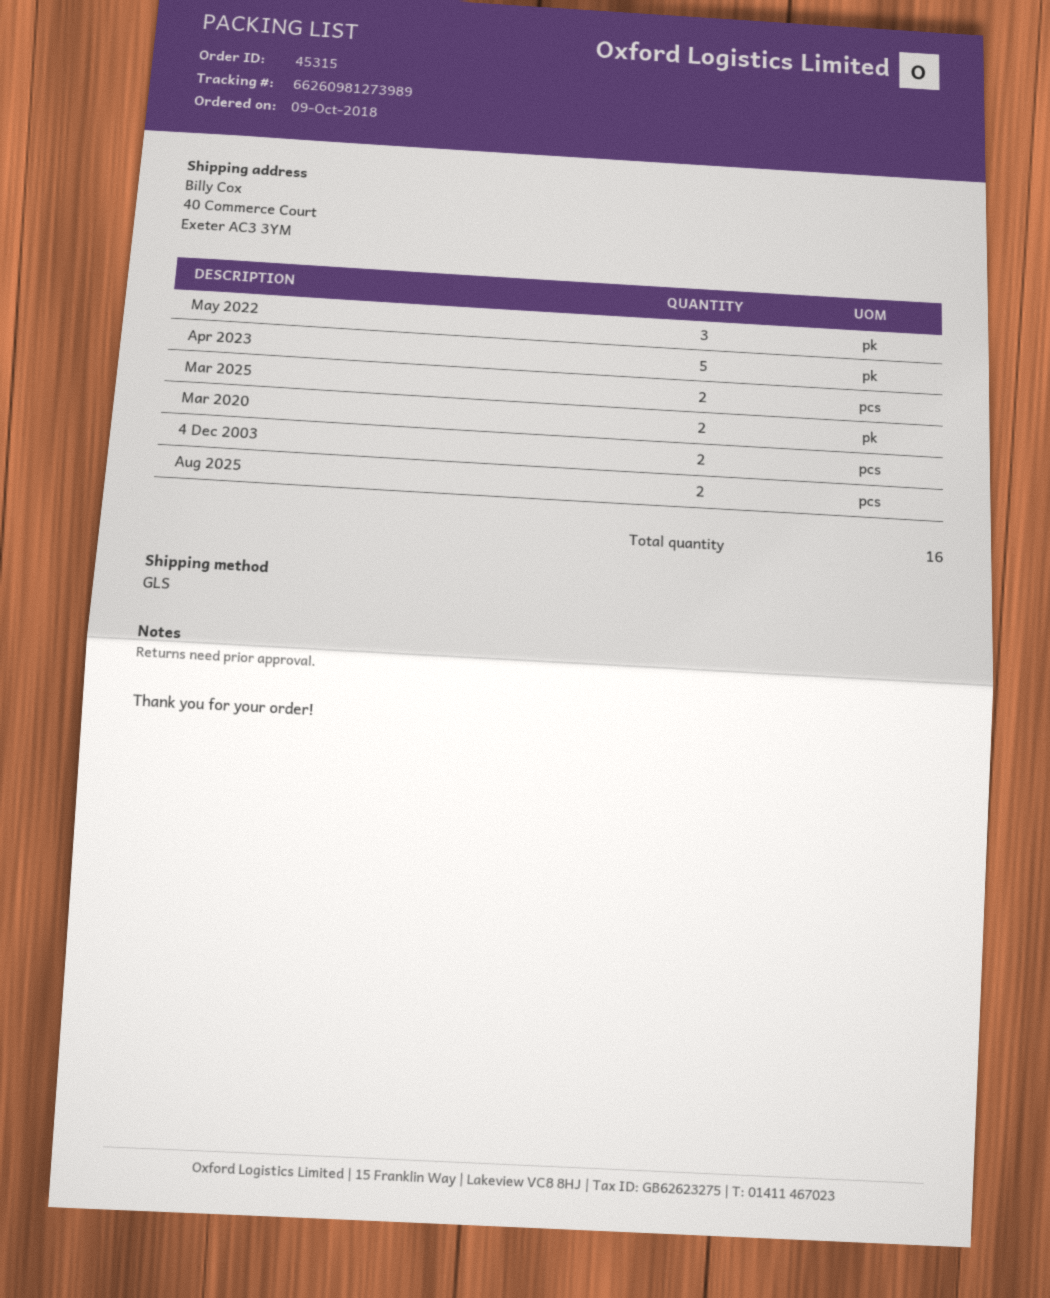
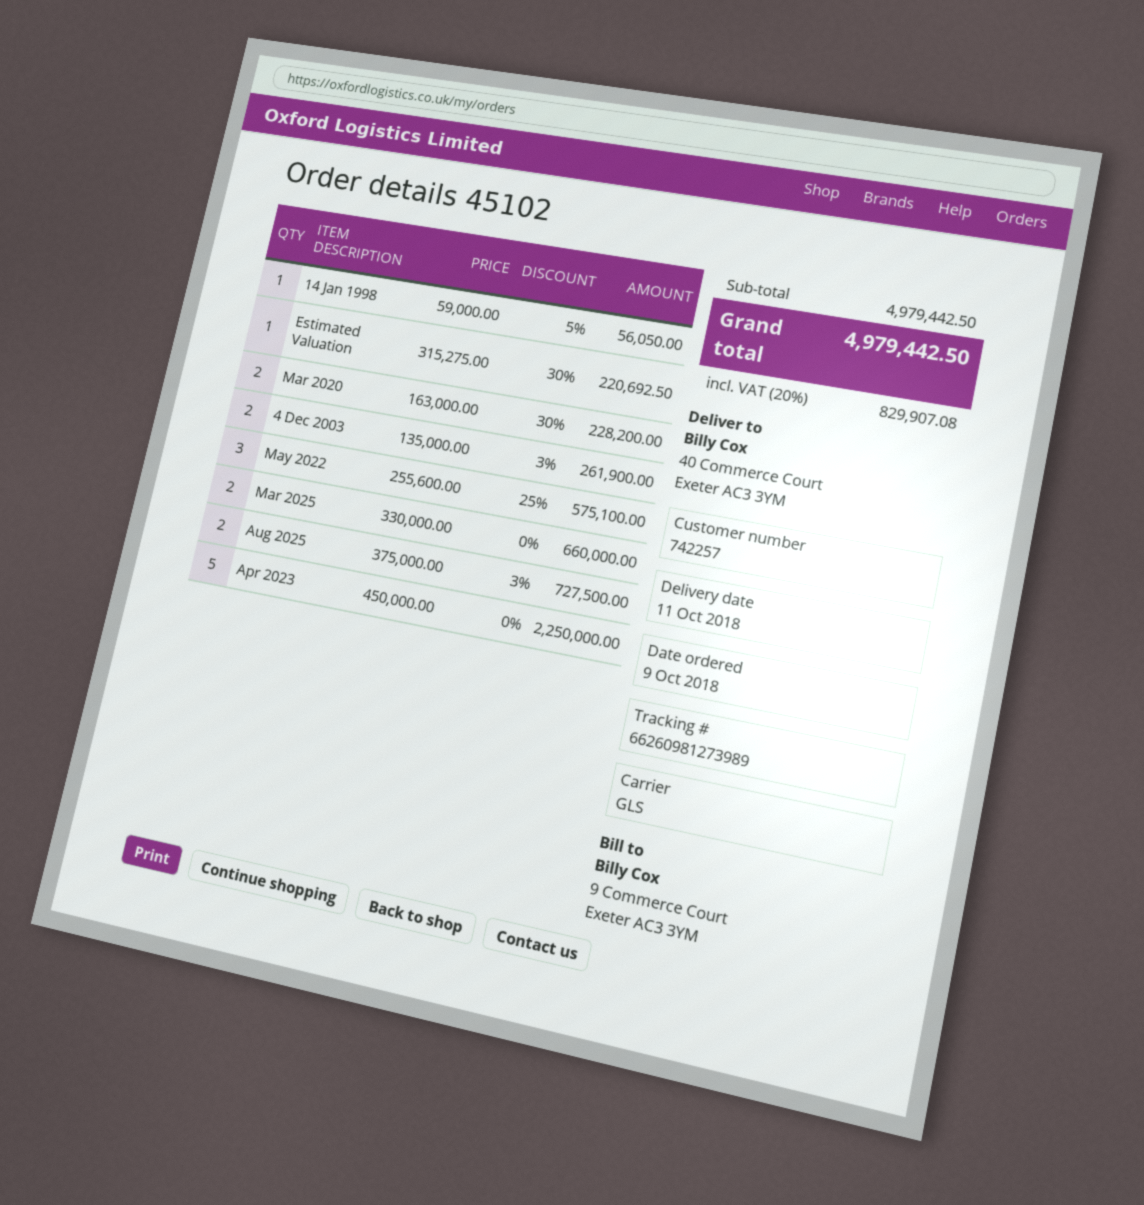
order number: 45315 -> 45102
14 Jan 1998: none -> 1
Estimated Valuation: none -> 1

